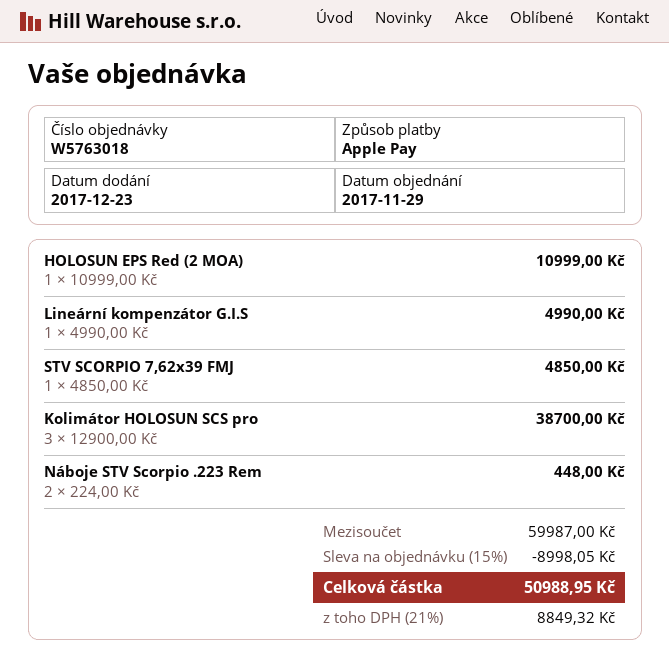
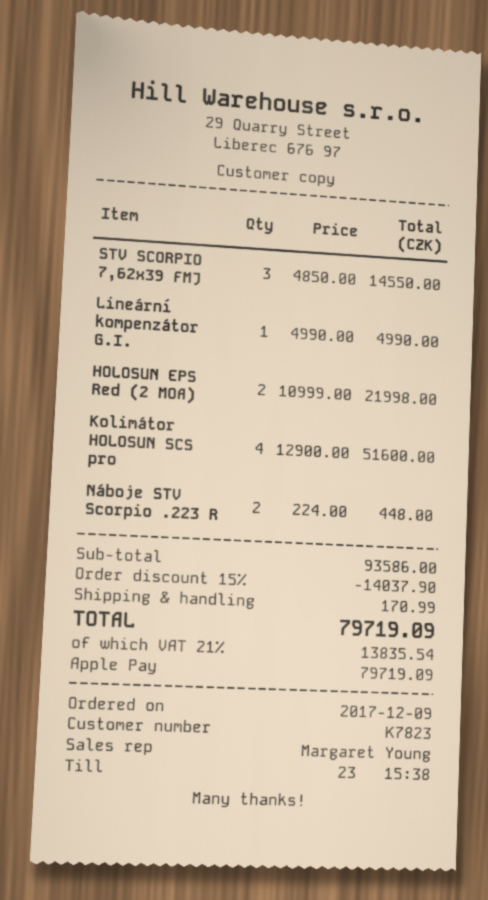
order date: 2017-11-29 -> 2017-12-09
HOLOSUN EPS Red (2 MOA): 1 x 10999.00 = 10999.00 -> 2 x 10999.00 = 21998.00
STV SCORPIO 7,62x39 FMJ: 1 x 4850.00 = 4850.00 -> 3 x 4850.00 = 14550.00
Kolimátor HOLOSUN SCS pro: 3 x 12900.00 = 38700.00 -> 4 x 12900.00 = 51600.00
subtotal: 59987.00 -> 93586.00
discount: 15% = 8998.05 -> 15% = 14037.90
shipping: none -> 170.99
tax: 21% = 8849.32 -> 21% = 13835.54
total: 50988.95 -> 79719.09

